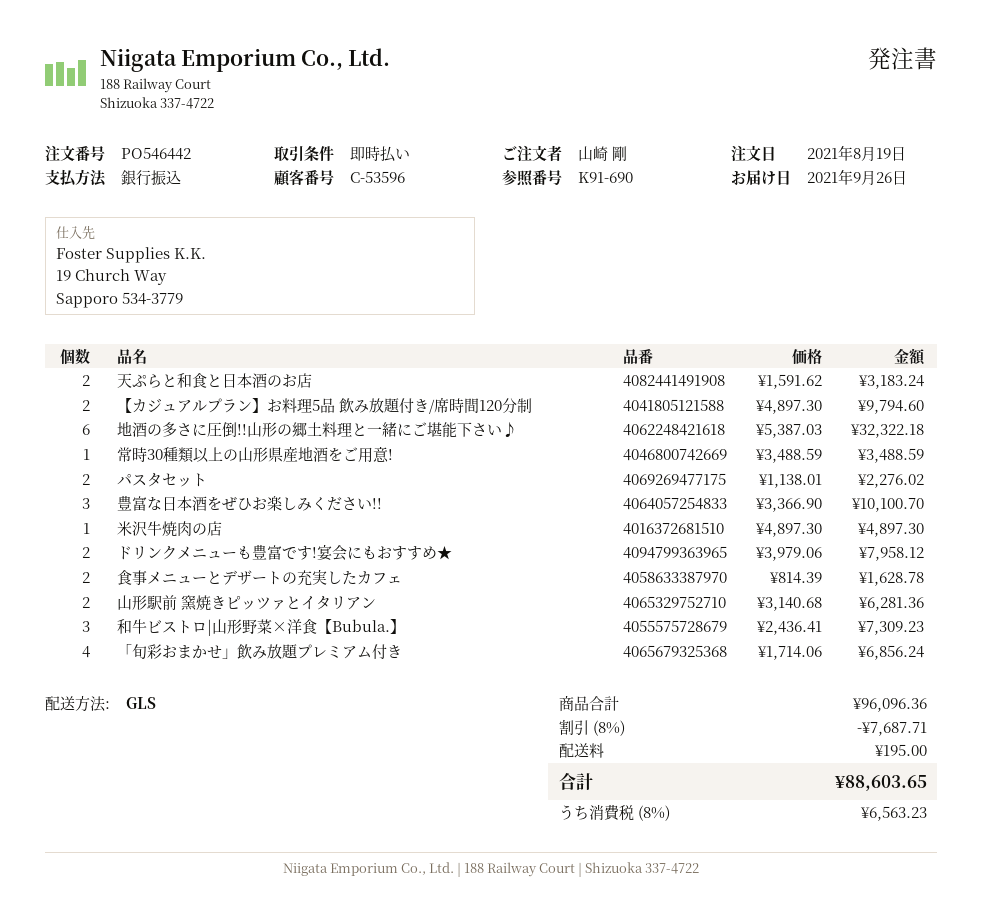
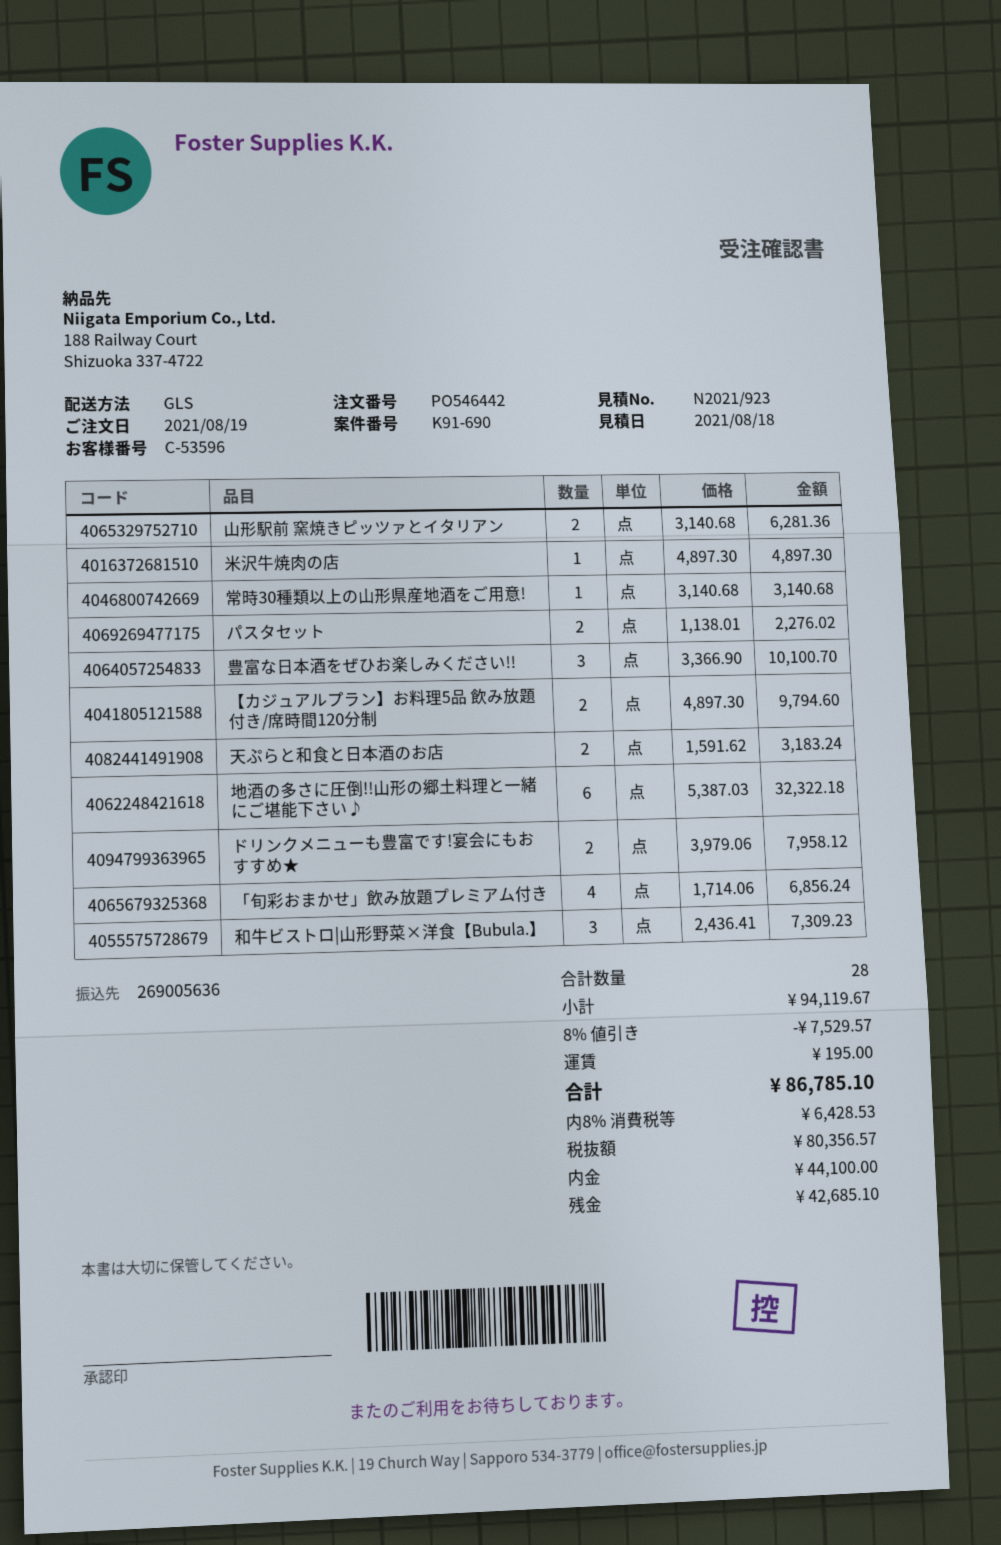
常時30種類以上の山形県産地酒をご用意!: 1 x 3488.59 = 3488.59 -> 1 x 3140.68 = 3140.68
食事メニューとデザートの充実したカフェ: 2 x 814.39 = 1628.78 -> none
subtotal: 96096.36 -> 94119.67
discount: 8% = 7687.71 -> 8% = 7529.57
tax: 8% = 6563.23 -> 8% = 6428.53
total: 88603.65 -> 86785.10

